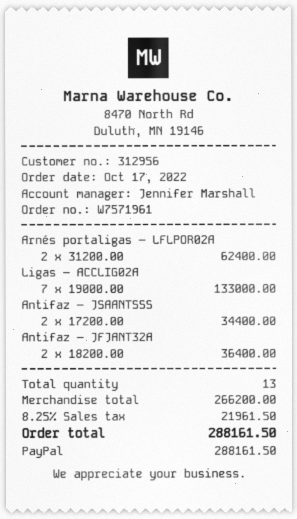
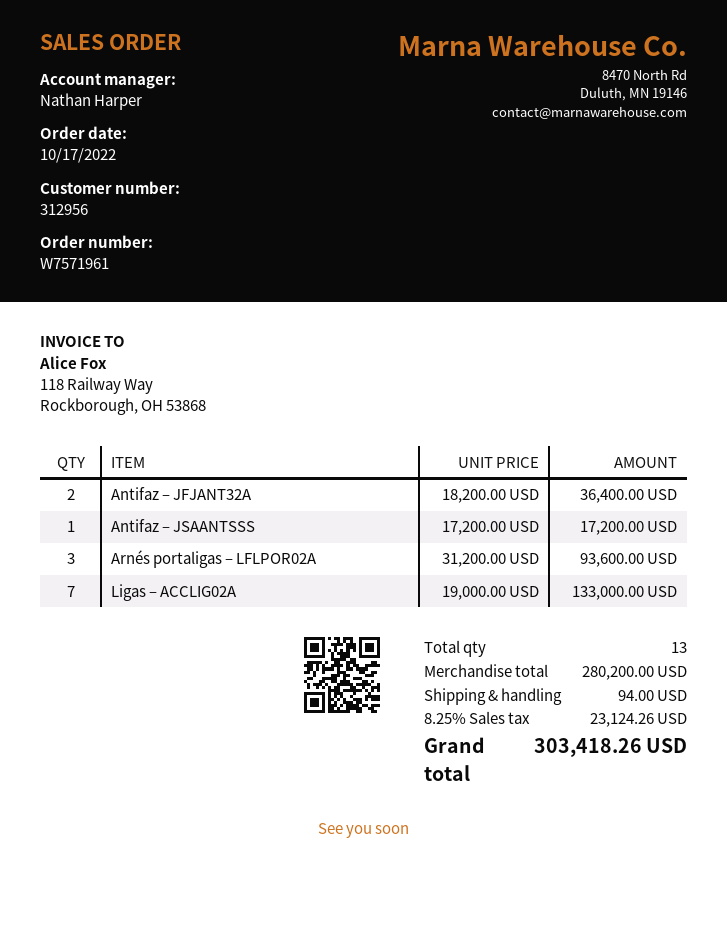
sales rep: Jennifer Marshall -> Nathan Harper
Arnés portaligas – LFLPOR02A: 2 x 31200.00 = 62400.00 -> 3 x 31200.00 = 93600.00
Antifaz – JSAANTSSS: 2 x 17200.00 = 34400.00 -> 1 x 17200.00 = 17200.00
subtotal: 266200.00 -> 280200.00
shipping: none -> 94.00
tax: 8.25% = 21961.50 -> 8.25% = 23124.26
total: 288161.50 -> 303418.26

